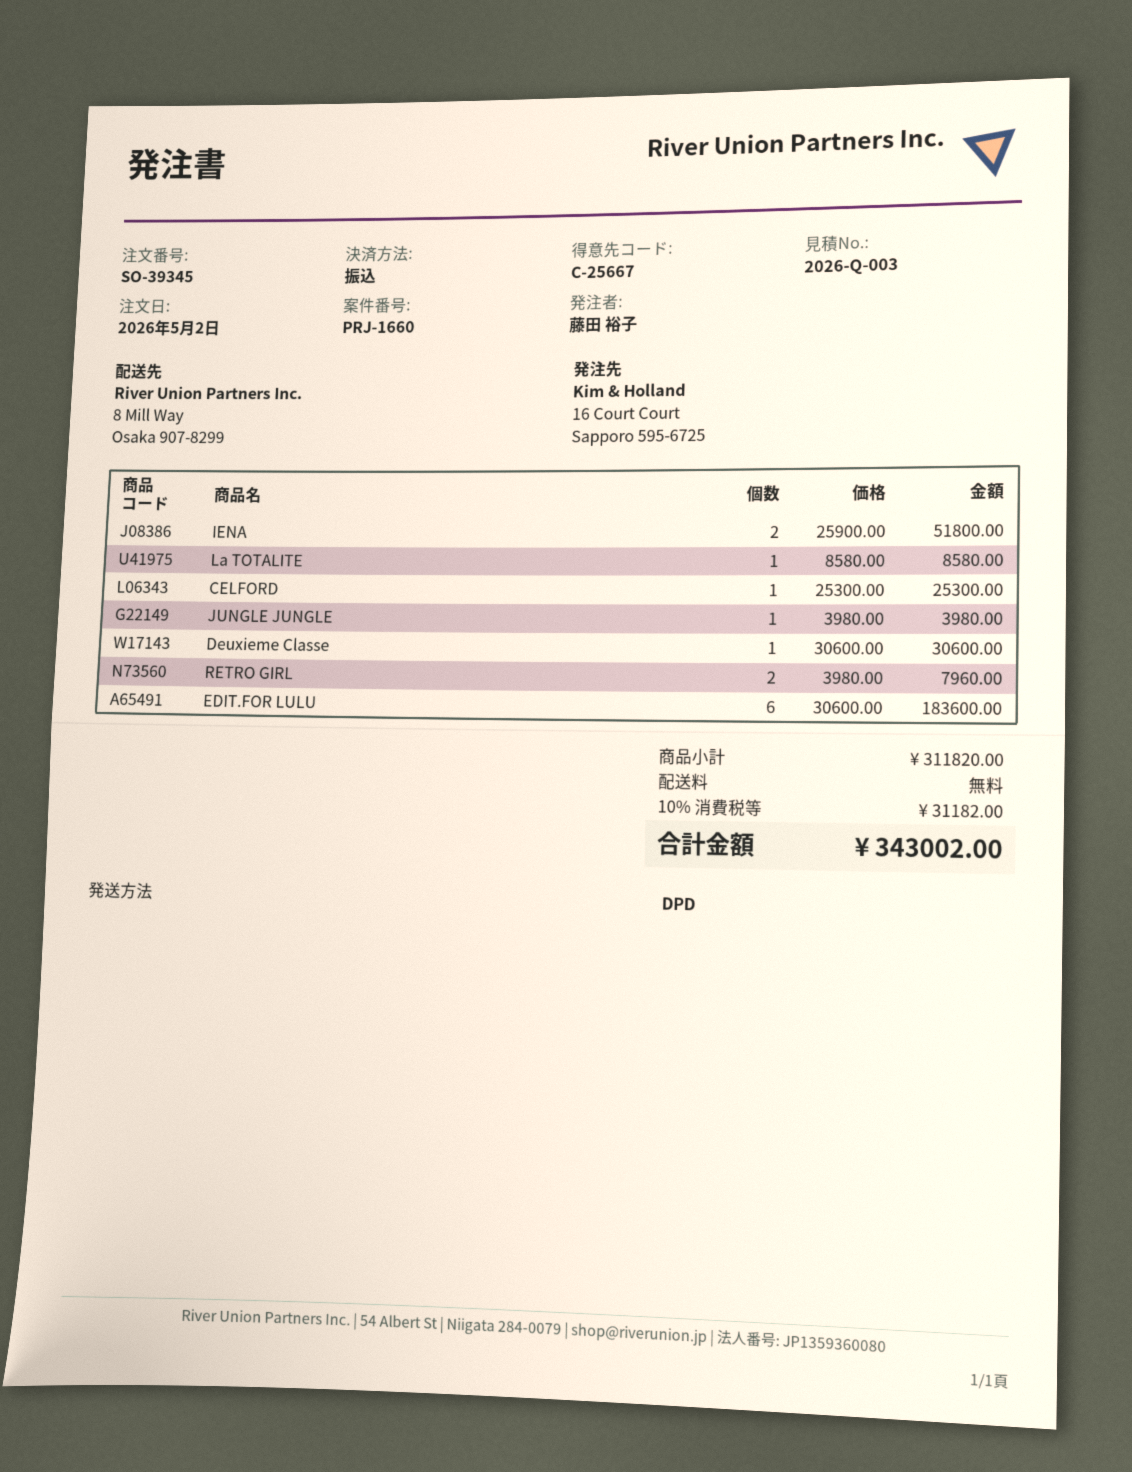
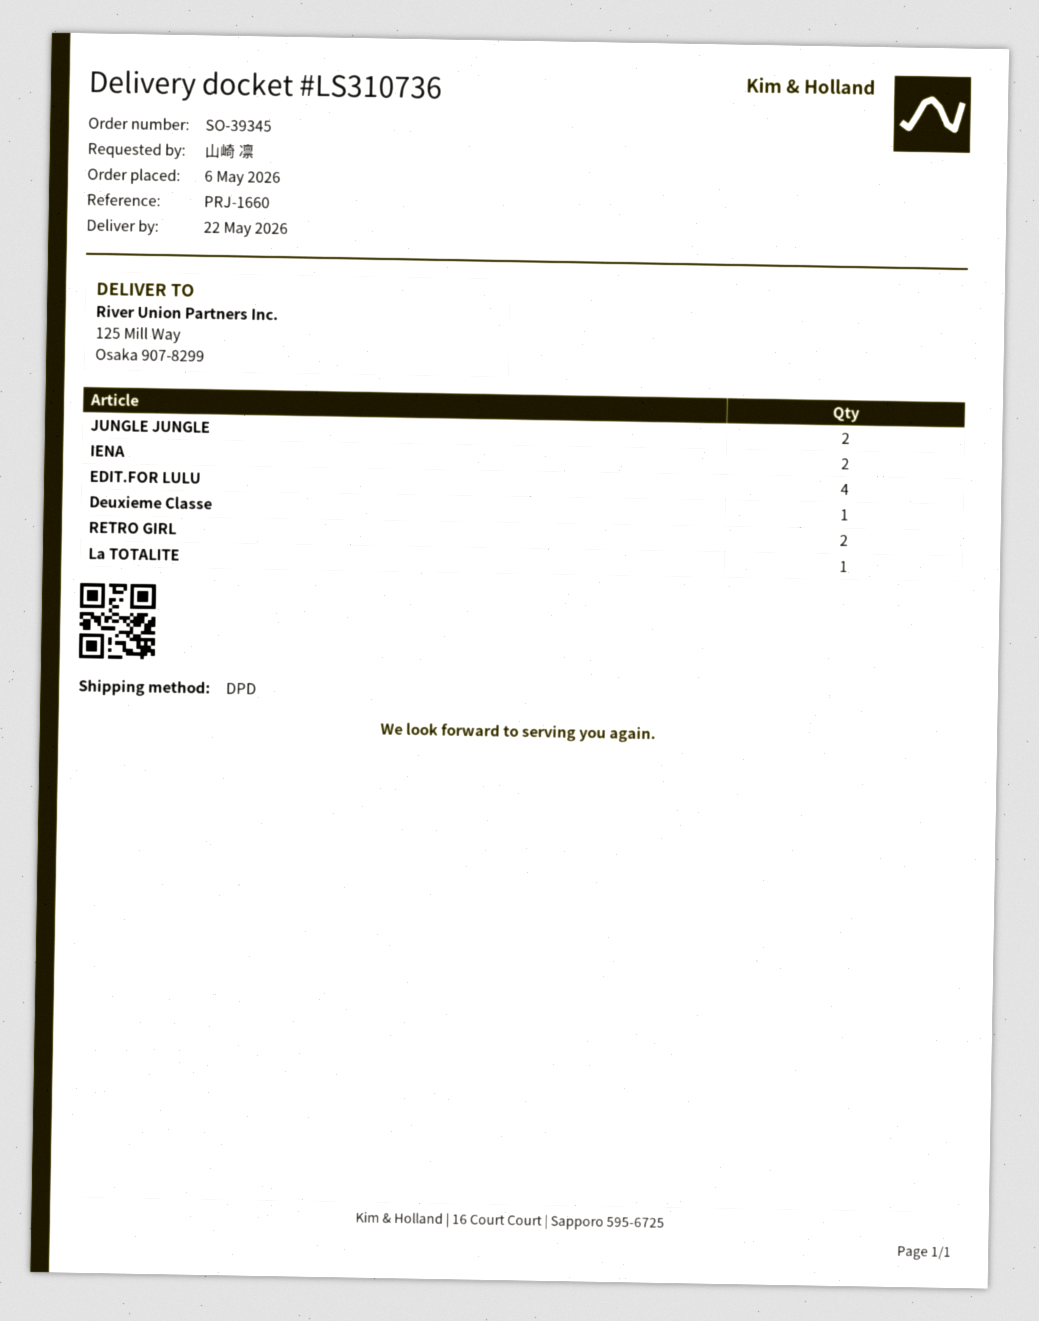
order date: 2026-05-02 -> 2026-05-06
ordered by: 藤田 裕子 -> 山崎 凛
ship to: 8 Mill Way, Osaka 907-8299 -> 125 Mill Way, Osaka 907-8299
CELFORD: 1 -> none
JUNGLE JUNGLE: 1 -> 2
EDIT.FOR LULU: 6 -> 4

